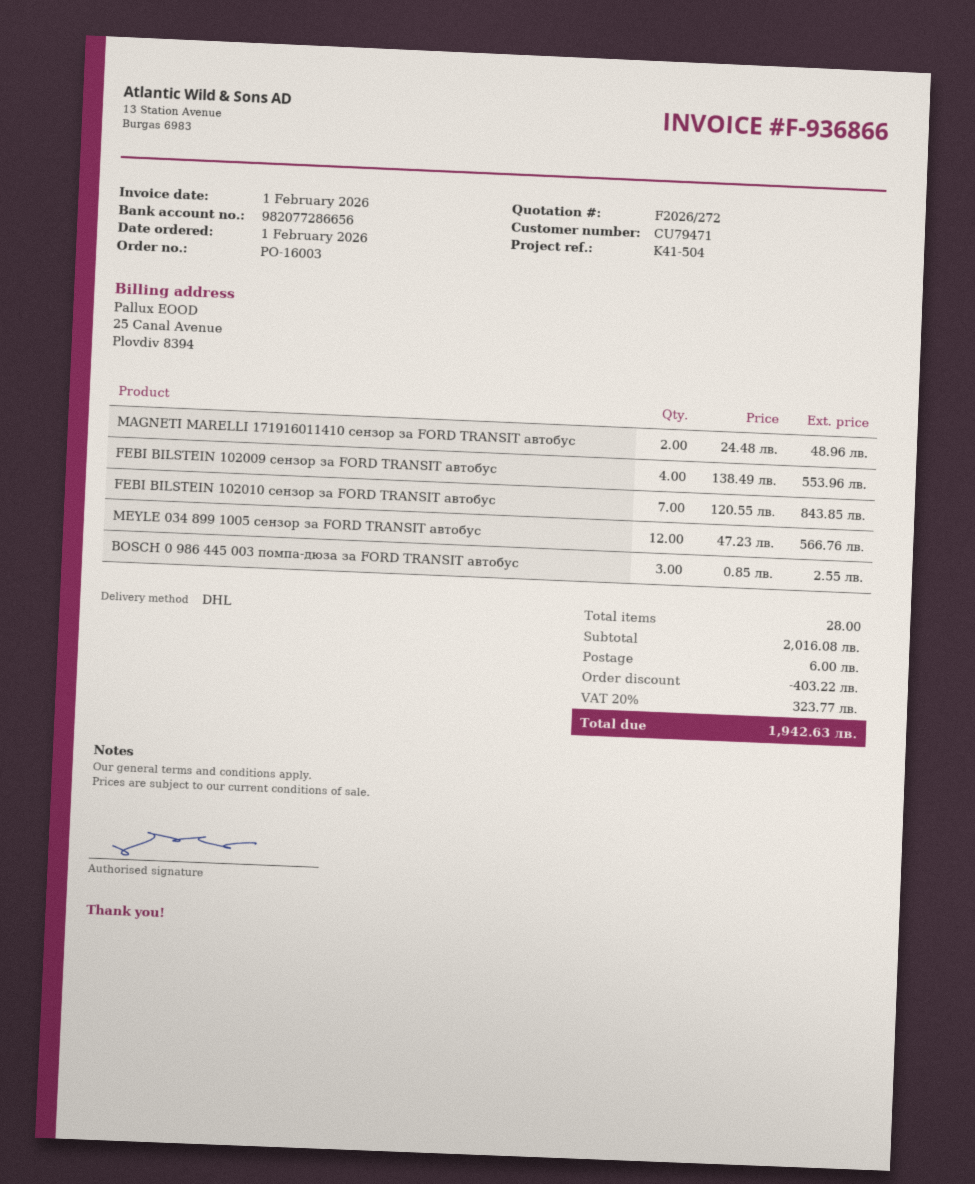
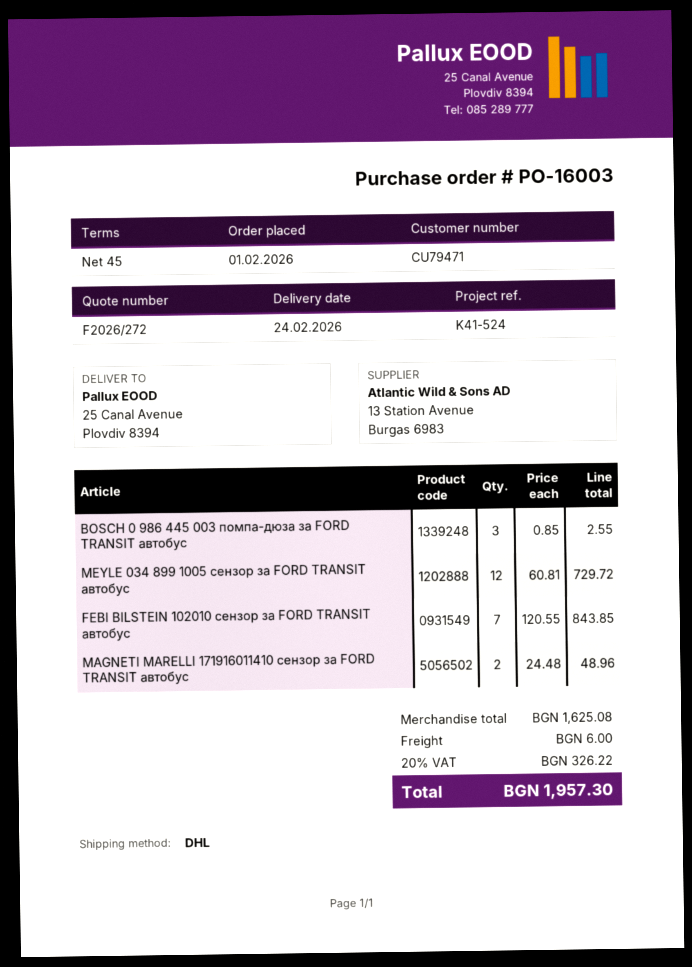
reference: K41-504 -> K41-524
FEBI BILSTEIN 102009 сензор за FORD TRANSIT автобус: 4 x 138.49 = 553.96 -> none
MEYLE 034 899 1005 сензор за FORD TRANSIT автобус: 12 x 47.23 = 566.76 -> 12 x 60.81 = 729.72
subtotal: 2016.08 -> 1625.08
discount: 403.22 -> none
tax: 20% = 323.77 -> 20% = 326.22
total: 1942.63 -> 1957.30

